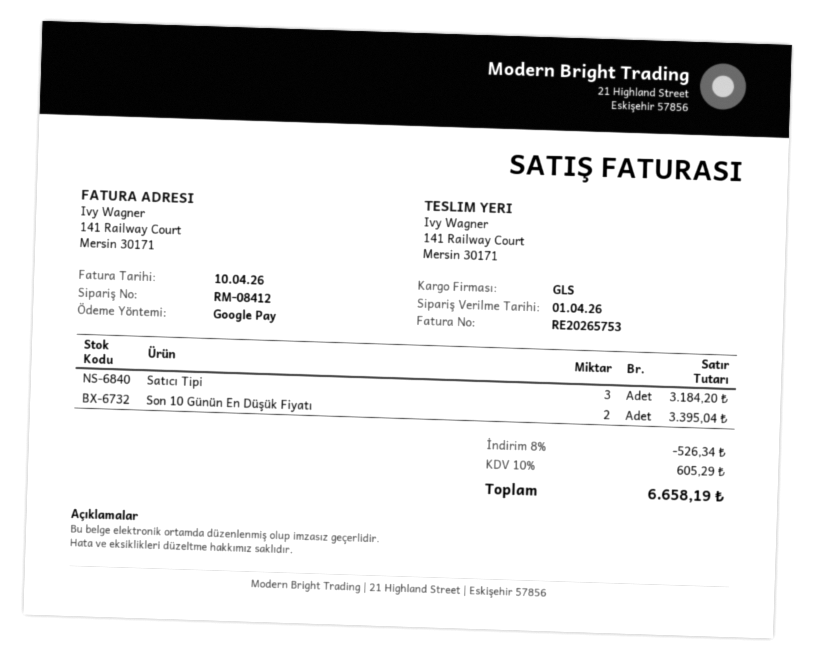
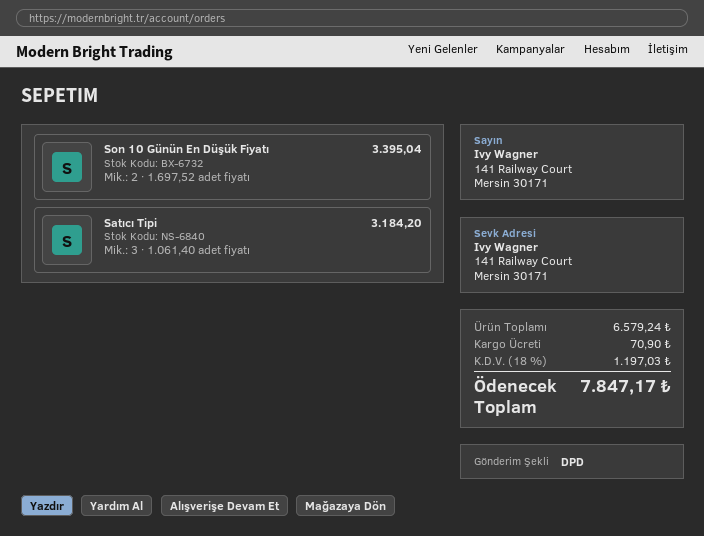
shipping method: GLS -> DPD
discount: 8% = 526.34 -> none
shipping: none -> 70.90
tax: 10% = 605.29 -> 18% = 1197.03
total: 6658.19 -> 7847.17

